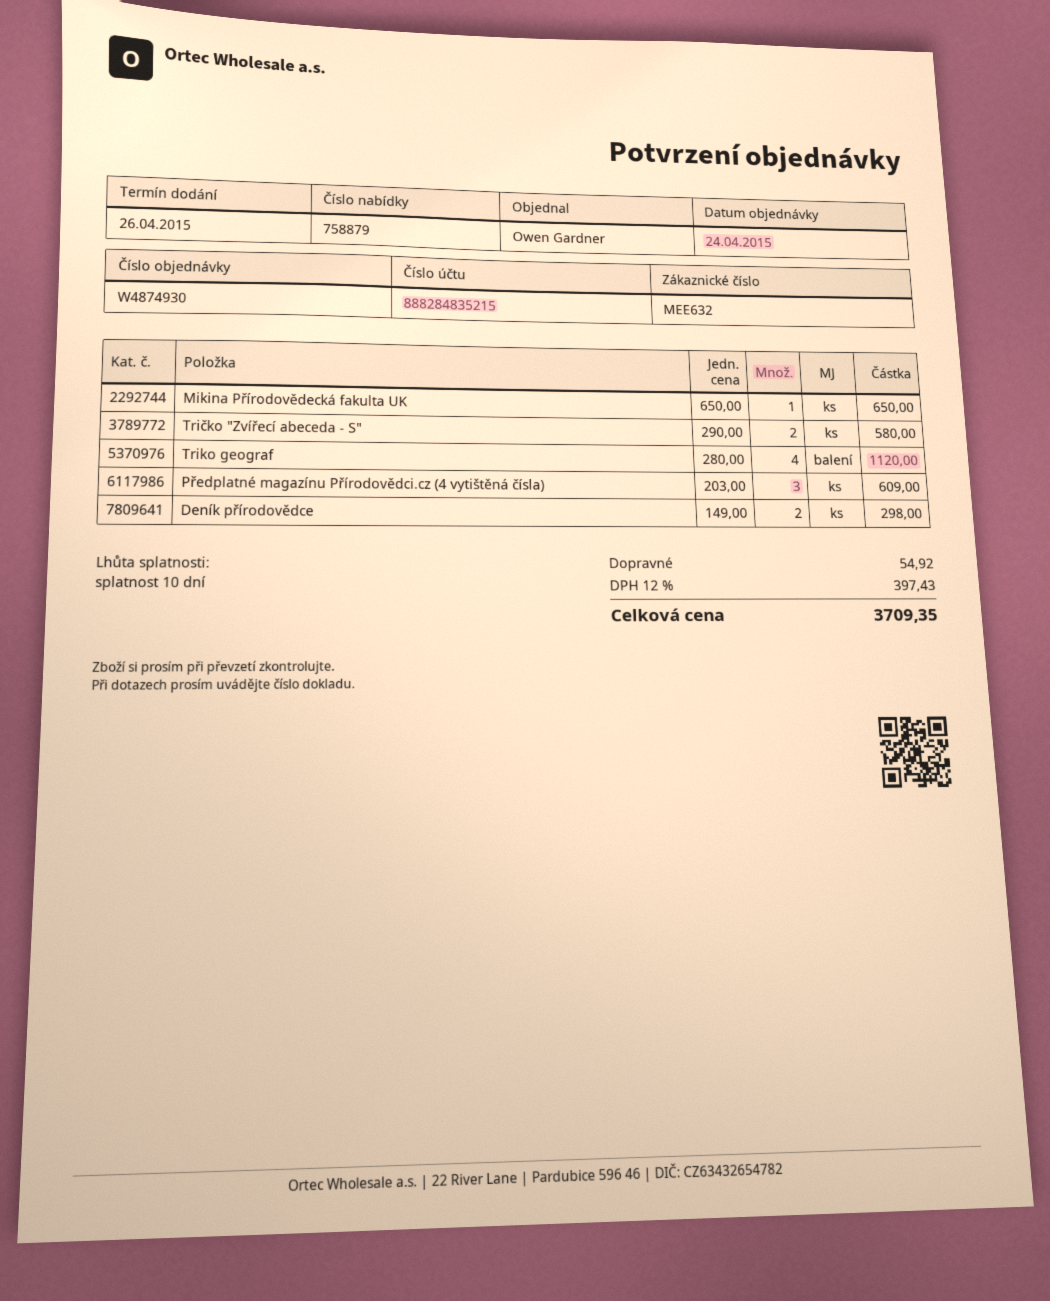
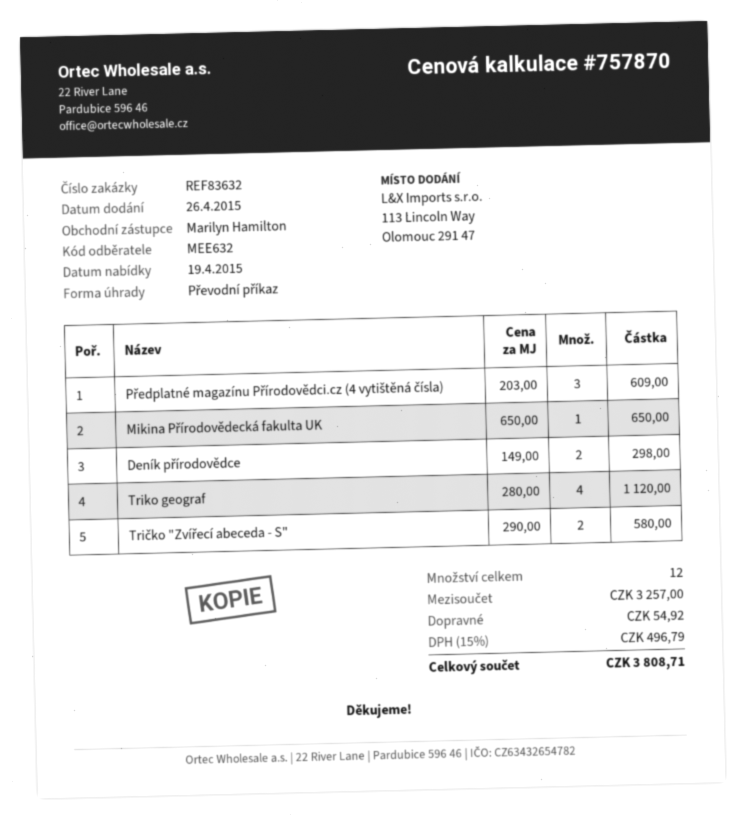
quote number: 758879 -> 757870
tax: 12% = 397.43 -> 15% = 496.79
total: 3709.35 -> 3808.71

